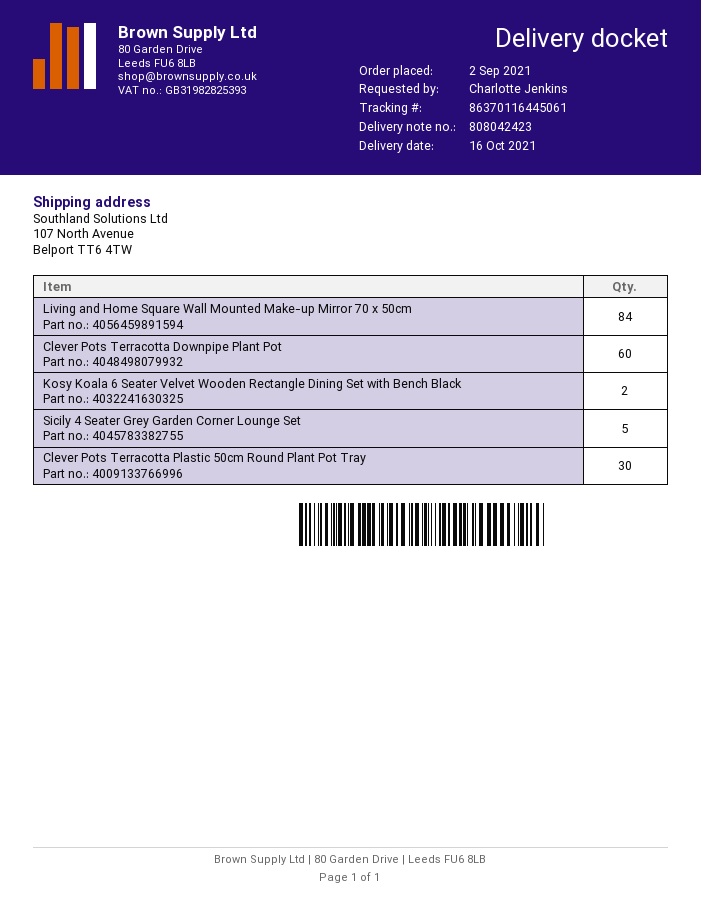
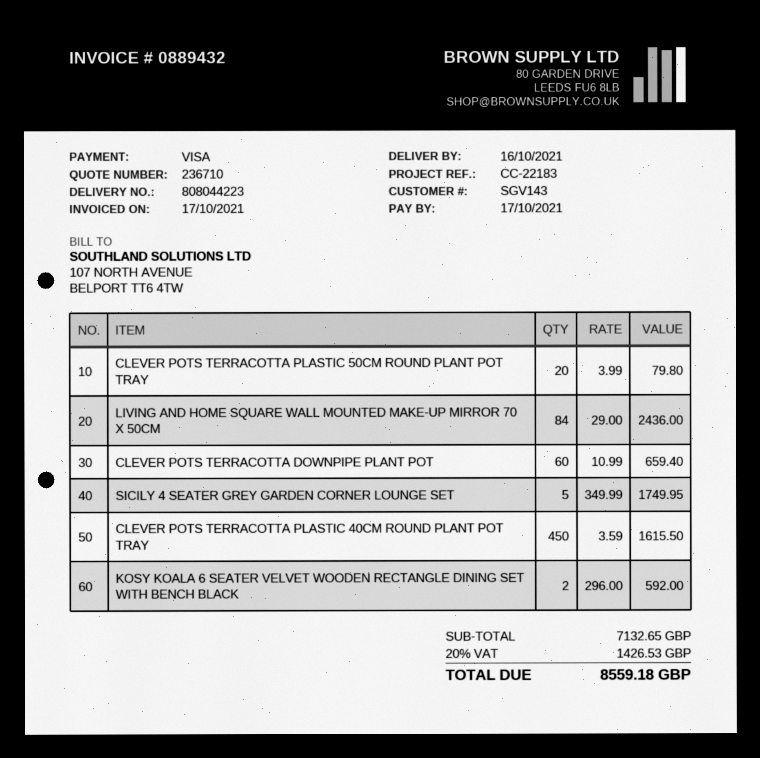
delivery note number: 808042423 -> 808044223
Clever Pots Terracotta Plastic 50cm Round Plant Pot Tray: 30 -> 20
CLEVER POTS TERRACOTTA PLASTIC 40CM ROUND PLANT POT TRAY: none -> 450

